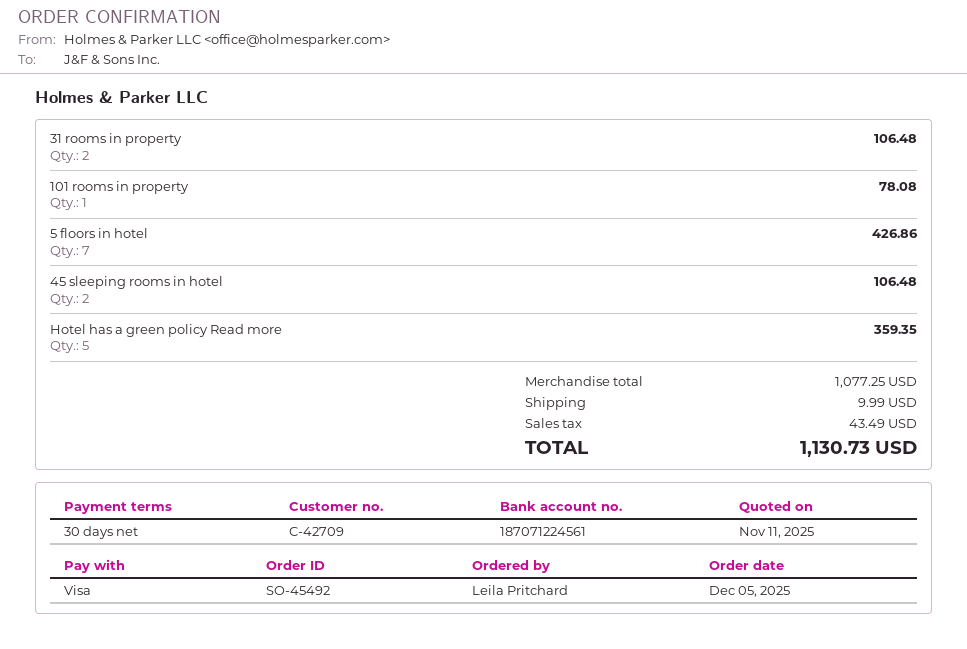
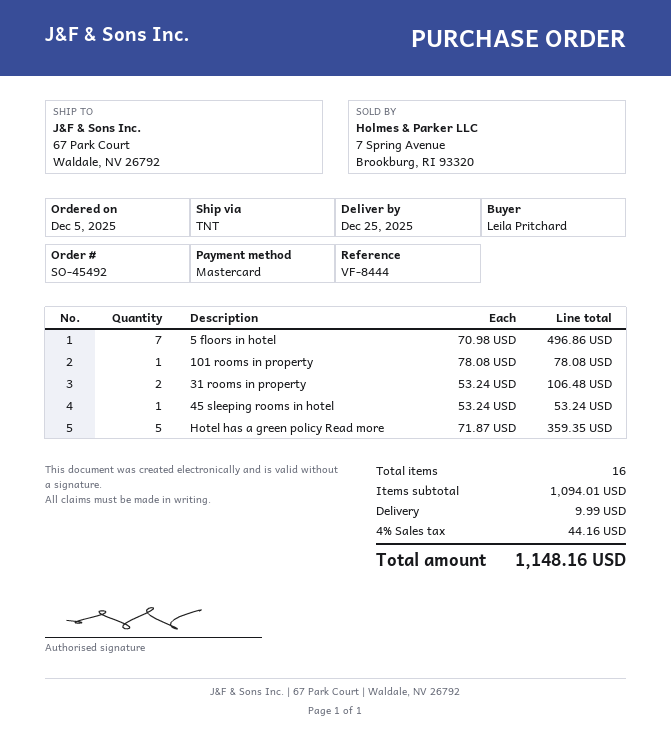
payment method: Visa -> Mastercard
5 floors in hotel: 7 for 426.86 -> 7 for 496.86
45 sleeping rooms in hotel: 2 for 106.48 -> 1 for 53.24
subtotal: 1077.25 -> 1094.01
tax: 43.49 -> 44.16
total: 1130.73 -> 1148.16

